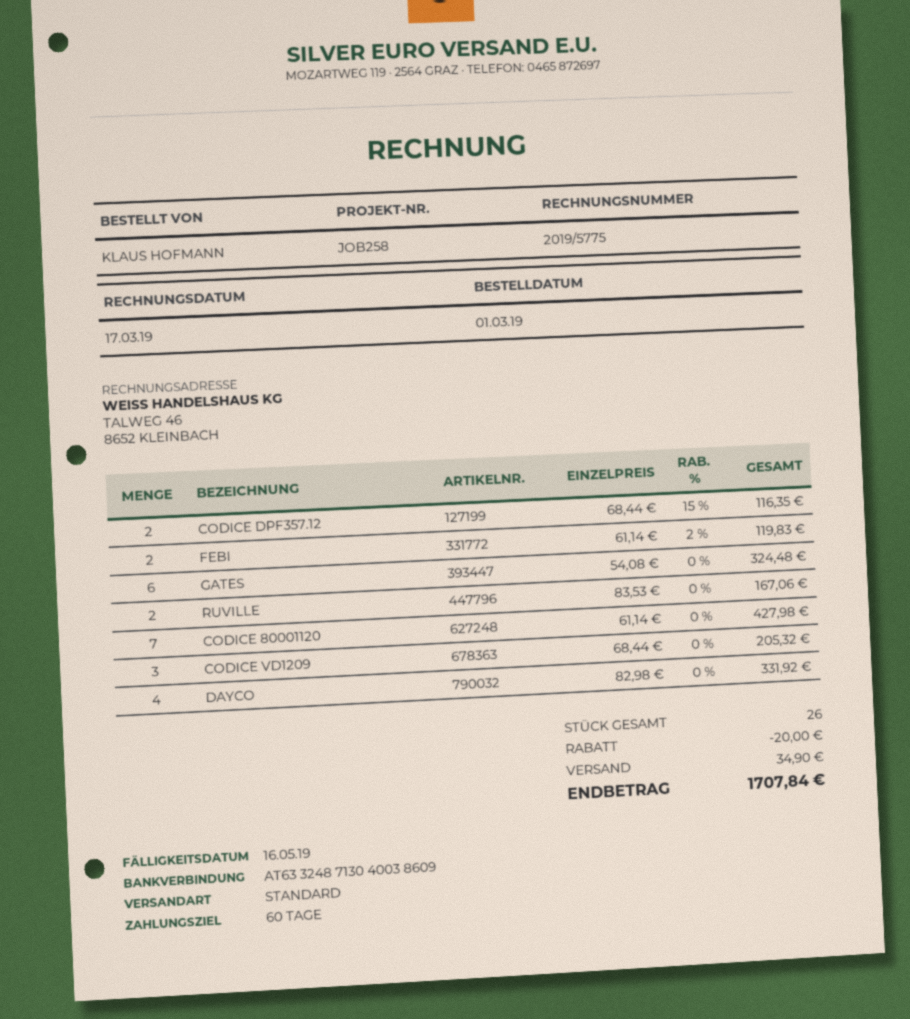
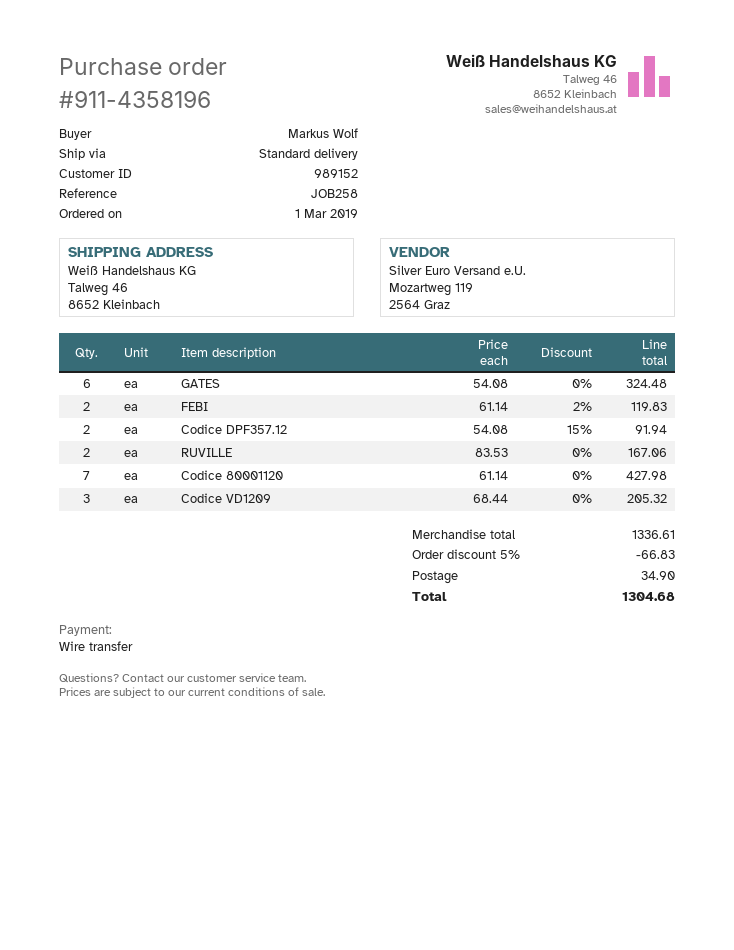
ordered by: KLAUS HOFMANN -> Markus Wolf
CODICE DPF357.12: 2 x 68.44 - 15% = 116.35 -> 2 x 54.08 - 15% = 91.94
DAYCO: 4 x 82.98 = 331.92 -> none
discount: 20.00 -> 66.83
total: 1707.84 -> 1304.68

